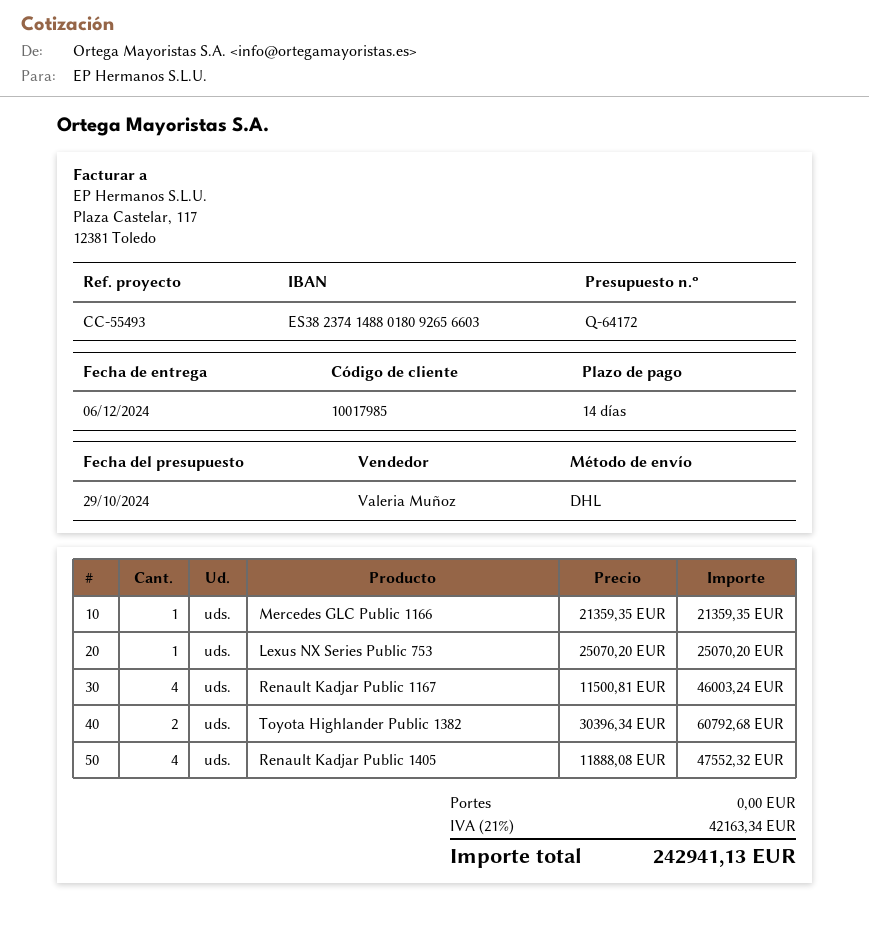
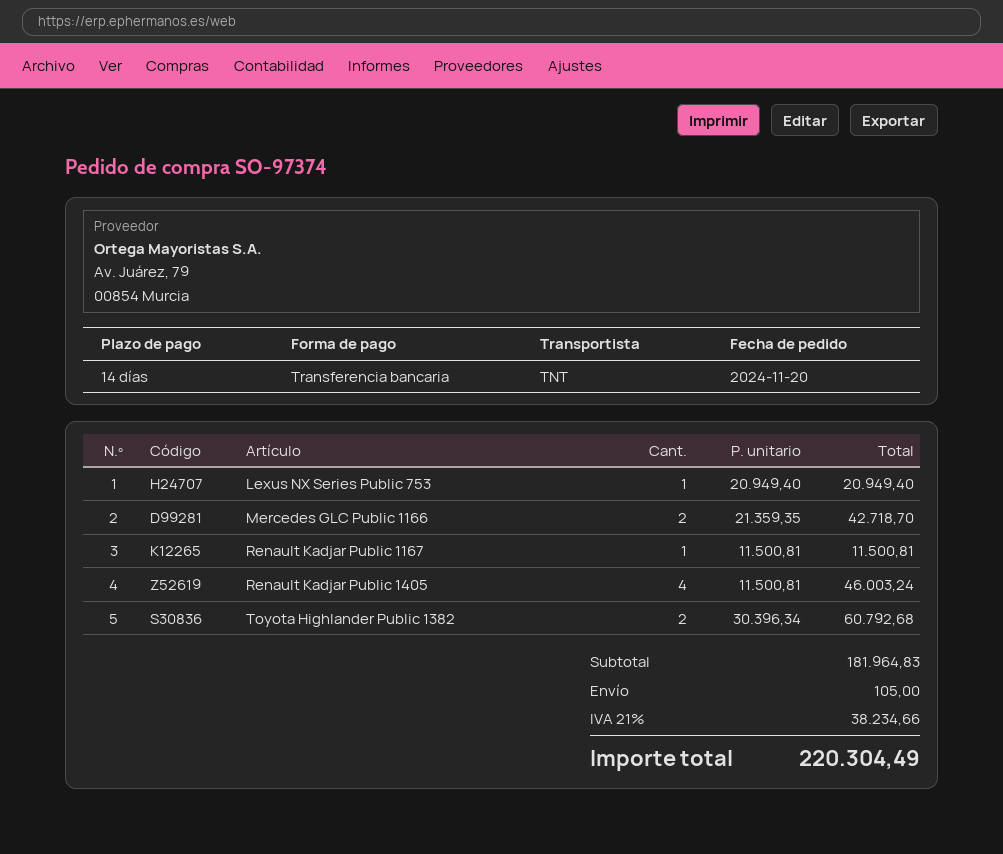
shipping method: DHL -> TNT
Mercedes GLC Public 1166: 1 x 21359.35 = 21359.35 -> 2 x 21359.35 = 42718.70
Lexus NX Series Public 753: 1 x 25070.20 = 25070.20 -> 1 x 20949.40 = 20949.40
Renault Kadjar Public 1167: 4 x 11500.81 = 46003.24 -> 1 x 11500.81 = 11500.81
Renault Kadjar Public 1405: 4 x 11888.08 = 47552.32 -> 4 x 11500.81 = 46003.24
shipping: 0.00 -> 105.00
tax: 21% = 42163.34 -> 21% = 38234.66
total: 242941.13 -> 220304.49

